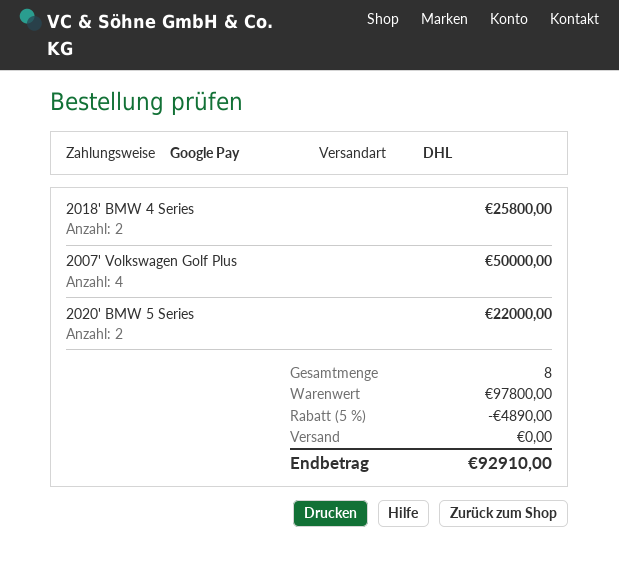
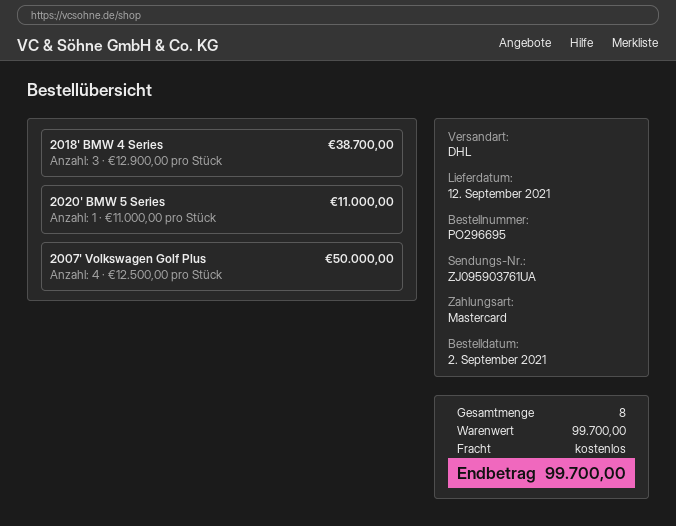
payment method: Google Pay -> Mastercard
2018' BMW 4 Series: 2 for 25800.00 -> 3 for 38700.00
2020' BMW 5 Series: 2 for 22000.00 -> 1 for 11000.00
subtotal: 97800.00 -> 99700.00
discount: 5% = 4890.00 -> none
total: 92910.00 -> 99700.00

